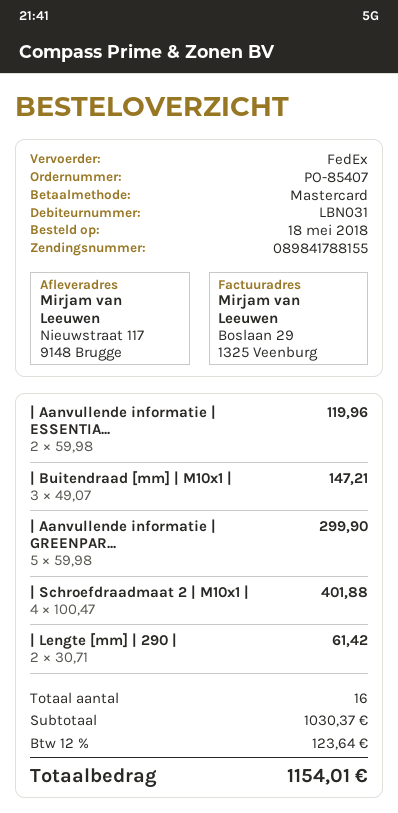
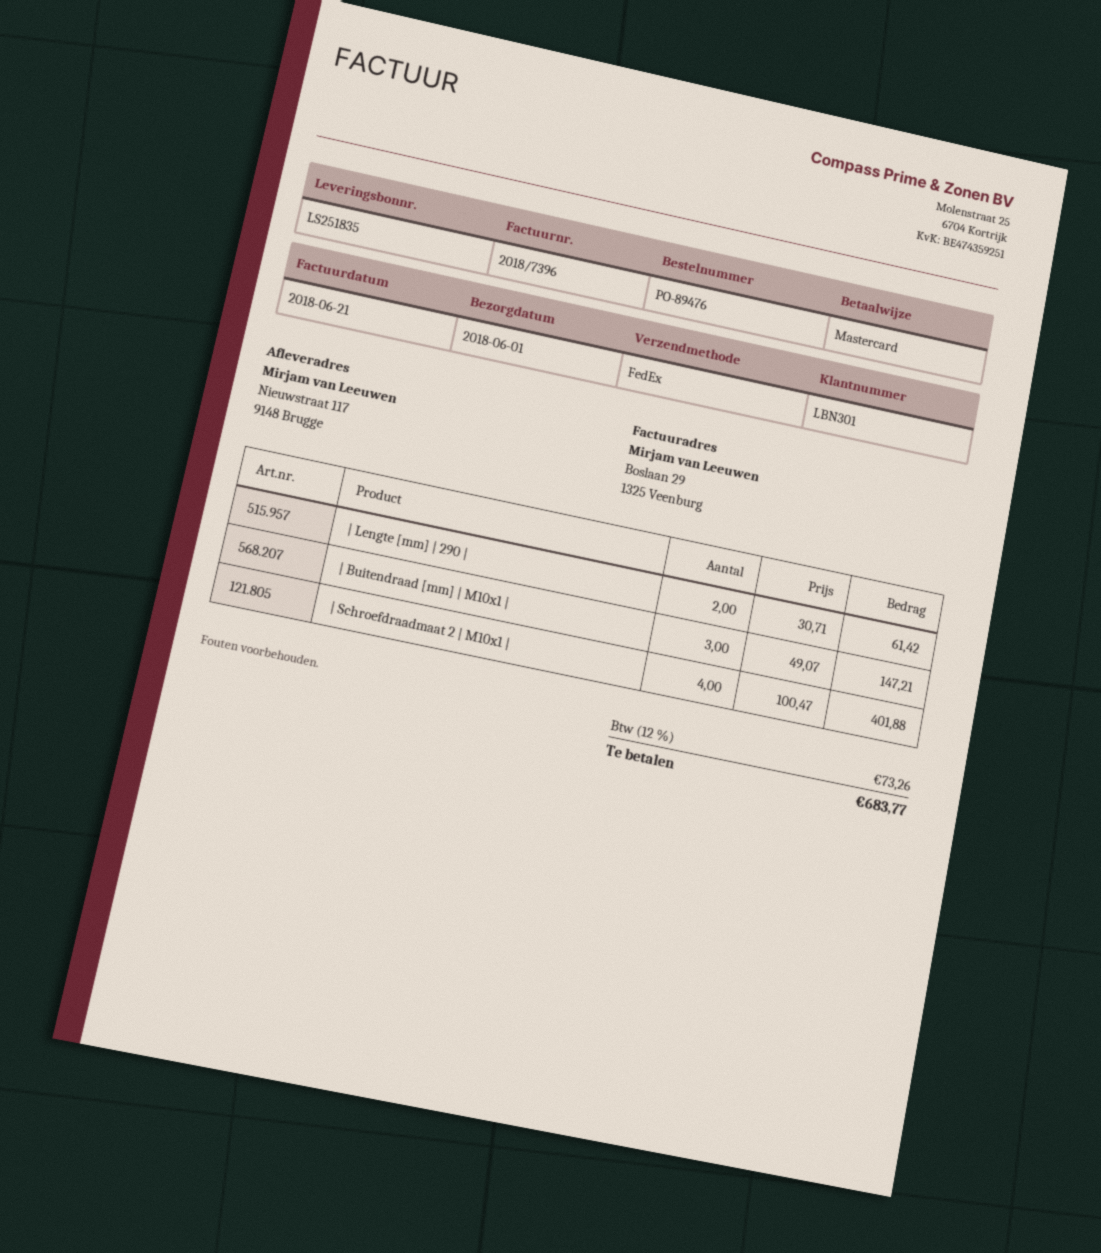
order number: PO-85407 -> PO-89476
customer number: LBN031 -> LBN301
| Aanvullende informatie | ESSENTIA...: 2 x 59.98 = 119.96 -> none
| Aanvullende informatie | GREENPAR...: 5 x 59.98 = 299.90 -> none
tax: 12% = 123.64 -> 12% = 73.26
total: 1154.01 -> 683.77

